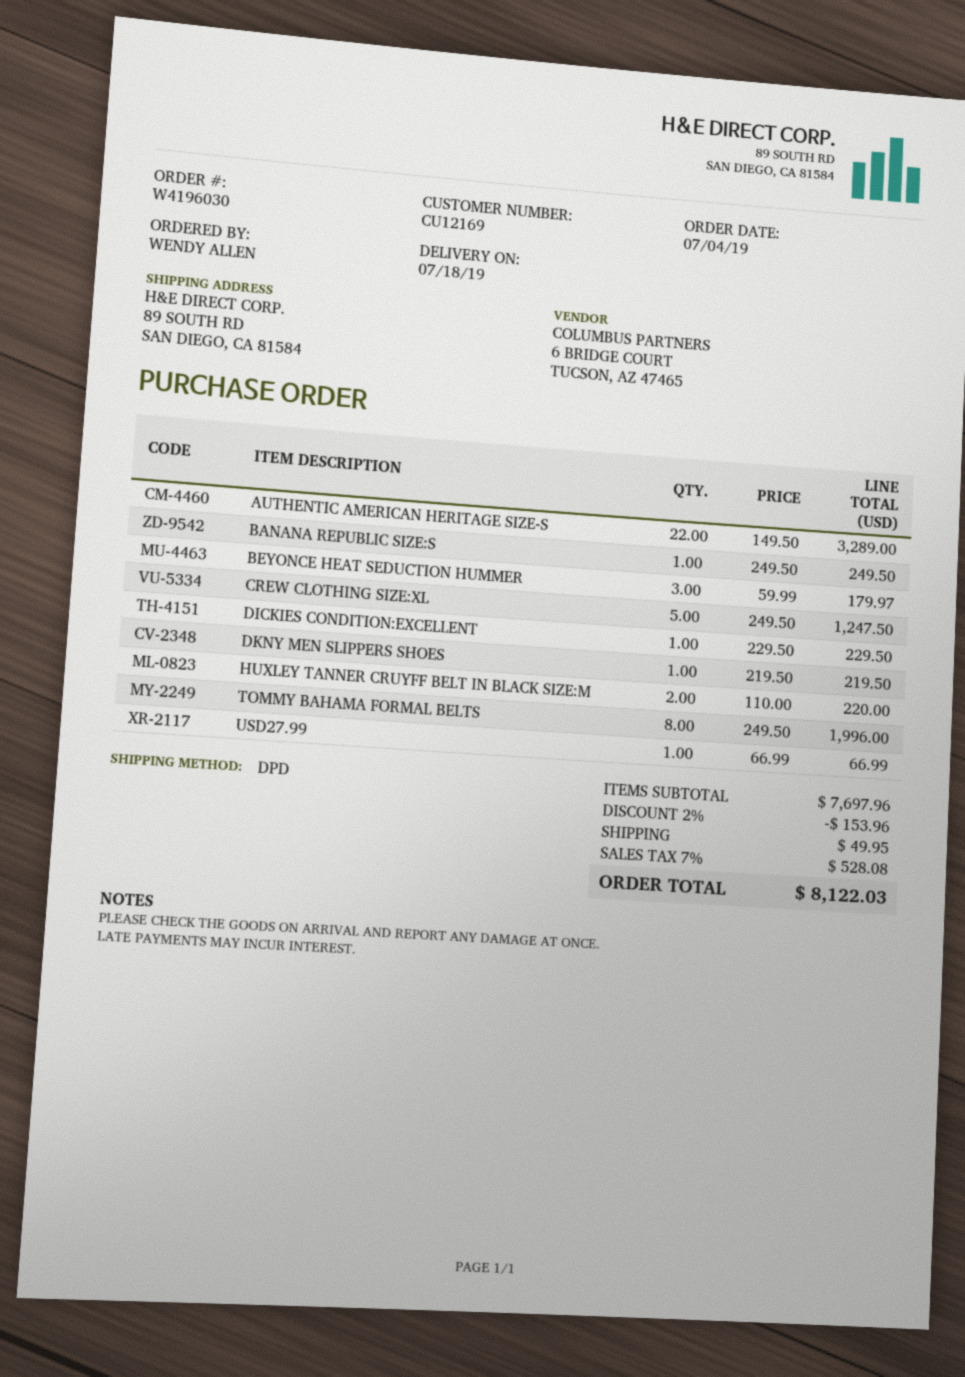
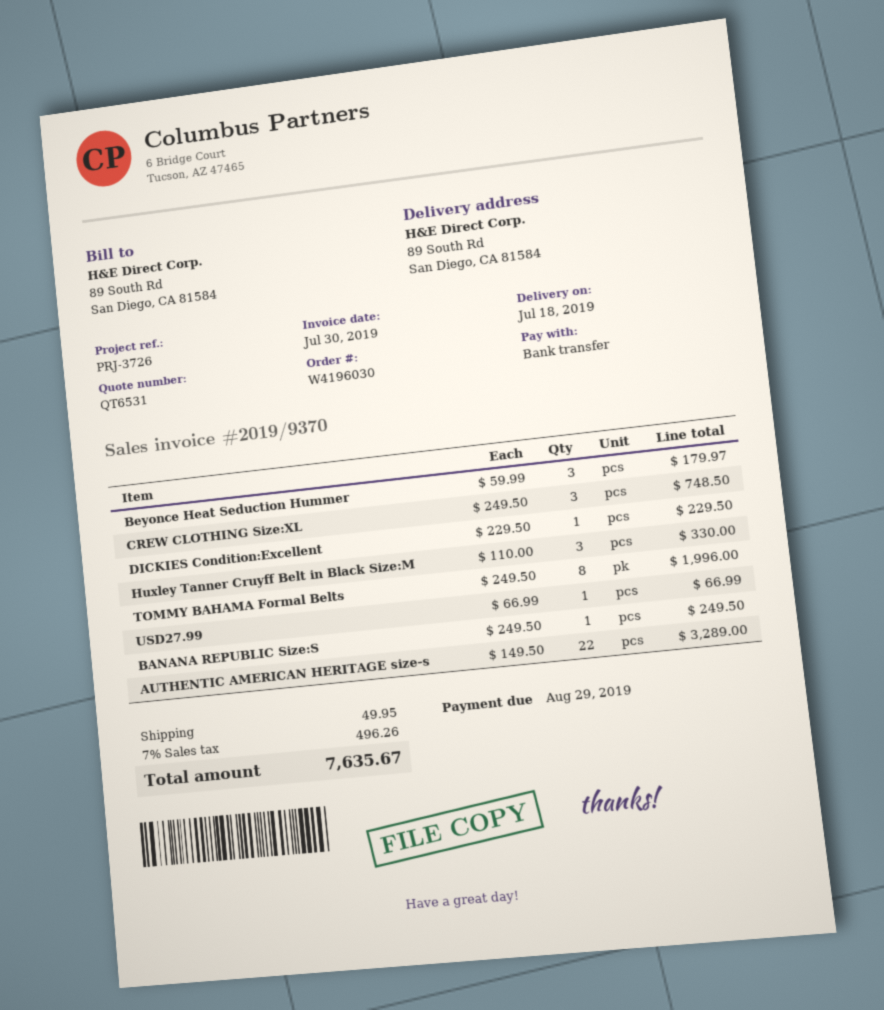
CREW CLOTHING SIZE:XL: 5 x 249.50 = 1247.50 -> 3 x 249.50 = 748.50
DKNY MEN SLIPPERS SHOES: 1 x 219.50 = 219.50 -> none
HUXLEY TANNER CRUYFF BELT IN BLACK SIZE:M: 2 x 110.00 = 220.00 -> 3 x 110.00 = 330.00
discount: 2% = 153.96 -> none
tax: 7% = 528.08 -> 7% = 496.26
total: 8122.03 -> 7635.67

